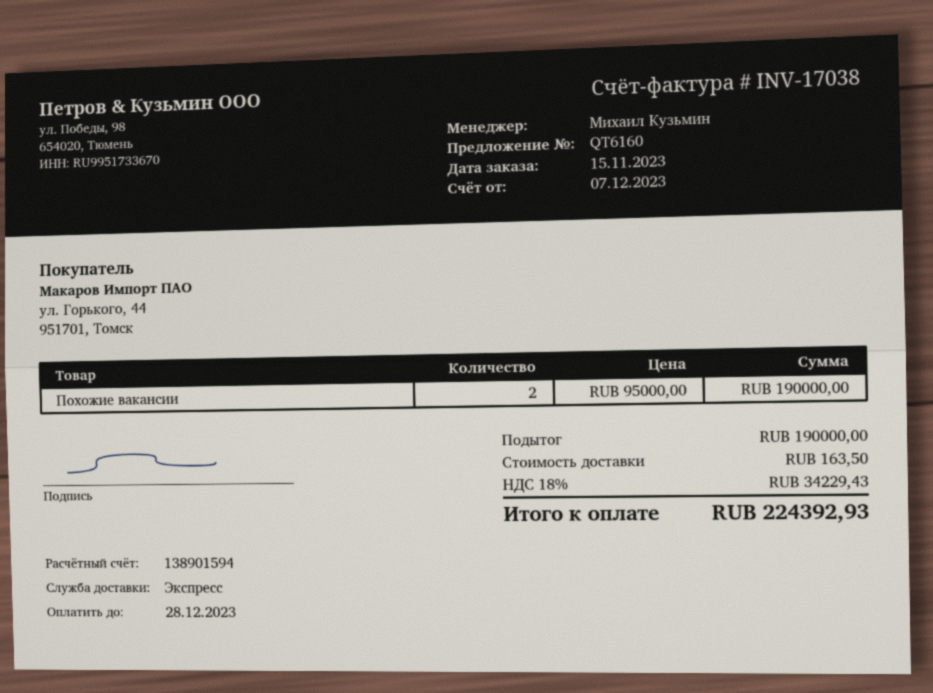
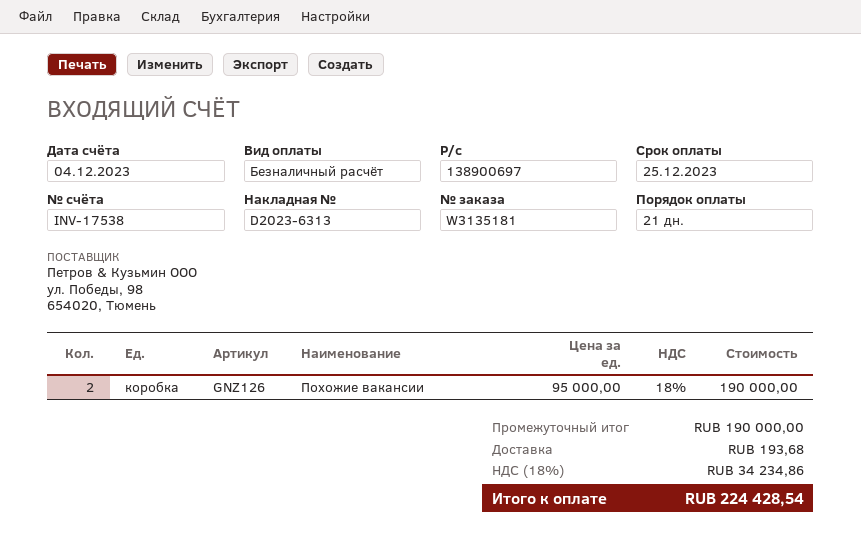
invoice number: INV-17038 -> INV-17538
invoice date: 2023-12-07 -> 2023-12-04
due date: 2023-12-28 -> 2023-12-25
bank account: 138901594 -> 138900697
shipping: 163.50 -> 193.68
tax: 18% = 34229.43 -> 18% = 34234.86
total: 224392.93 -> 224428.54

